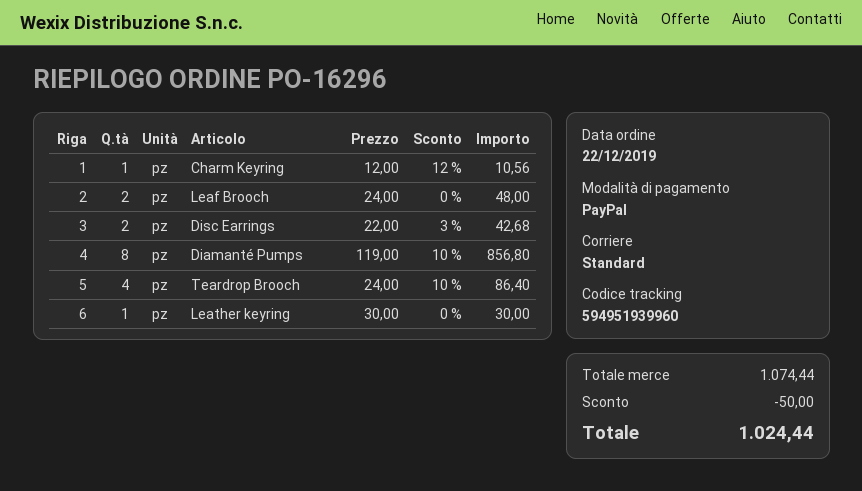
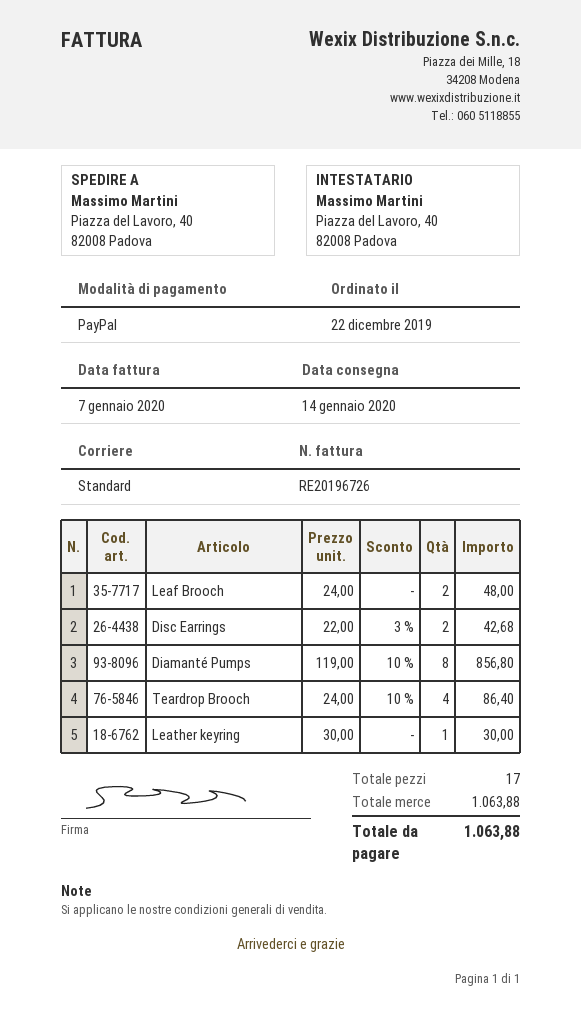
Charm Keyring: 1 x 12.00 - 12% = 10.56 -> none
subtotal: 1074.44 -> 1063.88
discount: 50.00 -> none
total: 1024.44 -> 1063.88

